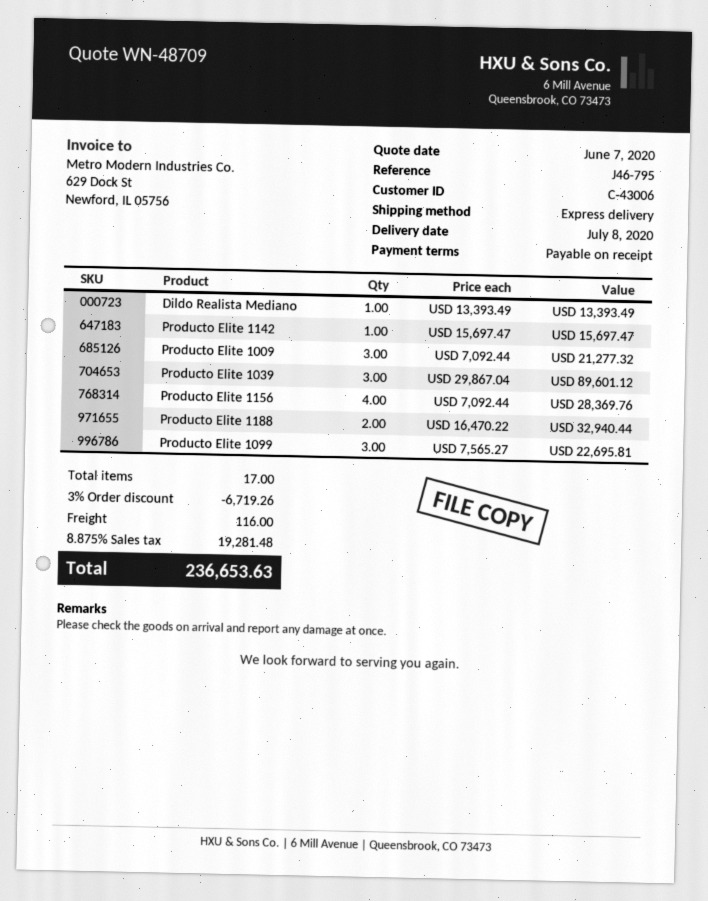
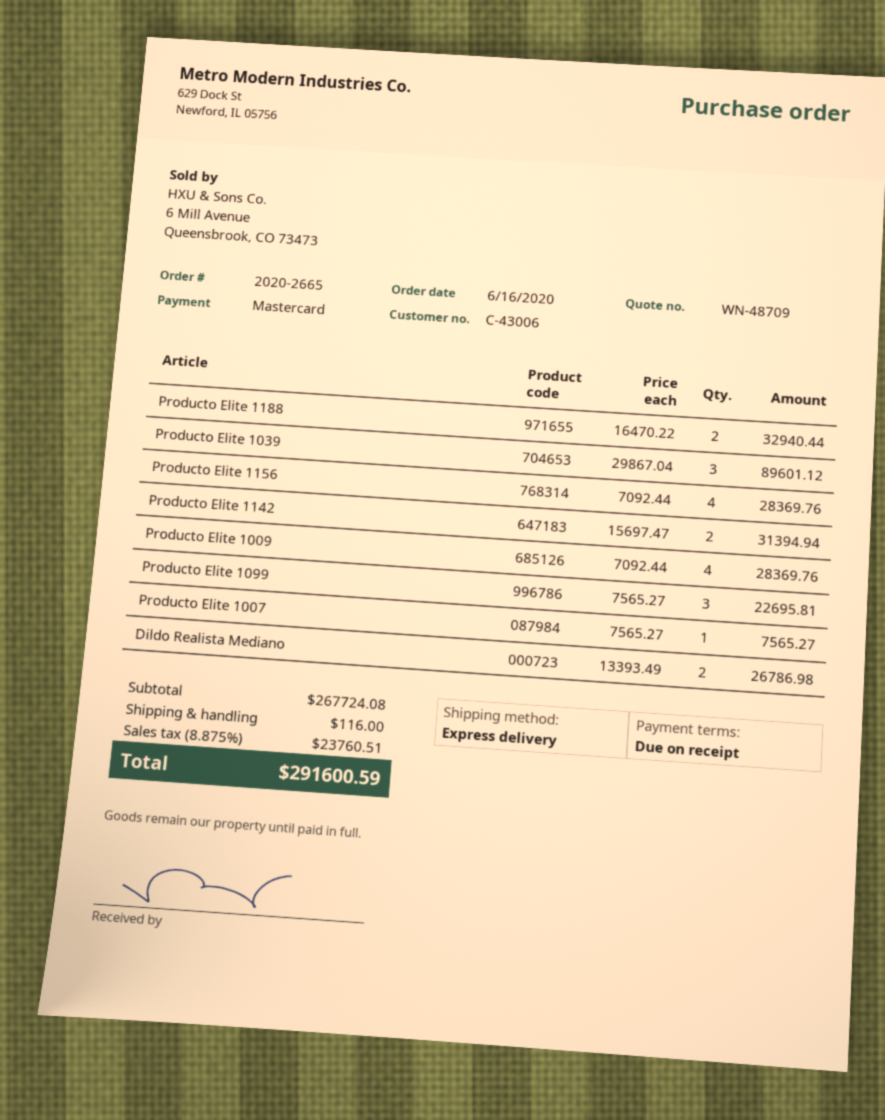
Dildo Realista Mediano: 1 x 13393.49 = 13393.49 -> 2 x 13393.49 = 26786.98
Producto Elite 1142: 1 x 15697.47 = 15697.47 -> 2 x 15697.47 = 31394.94
Producto Elite 1009: 3 x 7092.44 = 21277.32 -> 4 x 7092.44 = 28369.76
Producto Elite 1007: none -> 1 x 7565.27 = 7565.27
discount: 3% = 6719.26 -> none
tax: 8.875% = 19281.48 -> 8.875% = 23760.51
total: 236653.63 -> 291600.59

